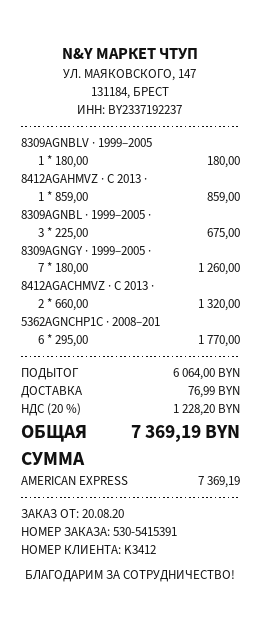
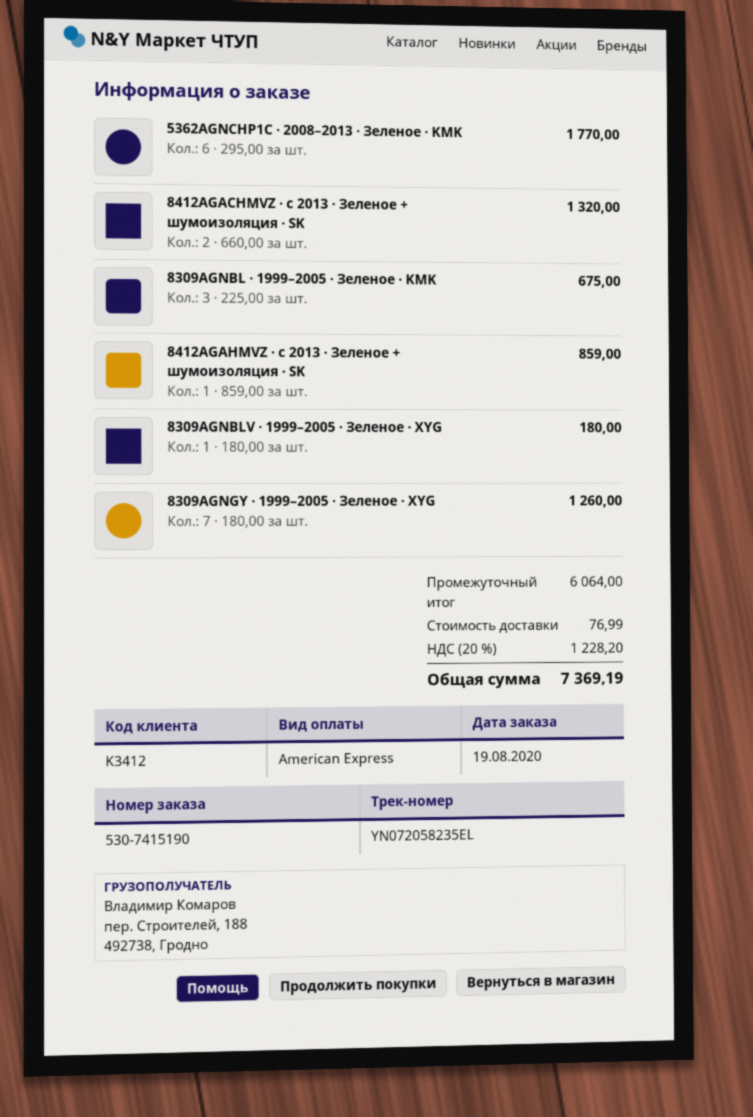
order number: 530-5415391 -> 530-7415190
order date: 2020-08-20 -> 2020-08-19

